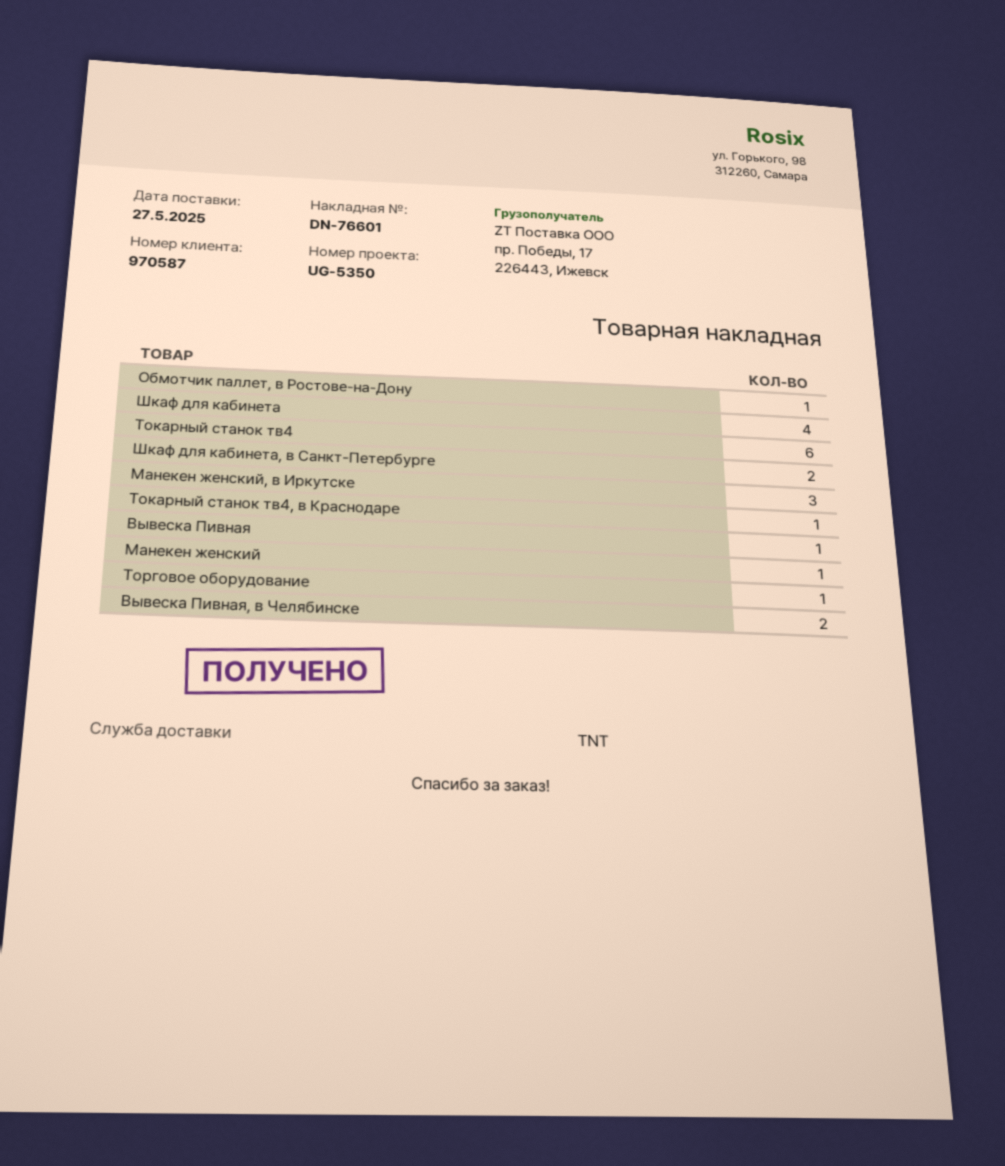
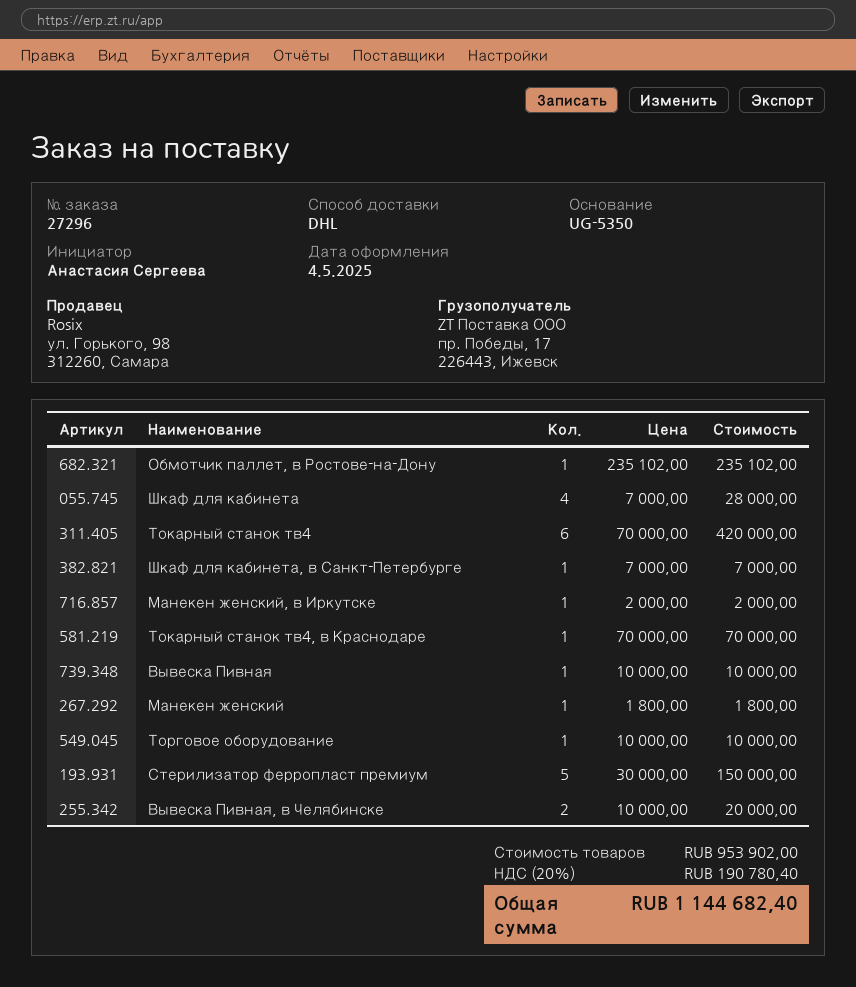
shipping method: TNT -> DHL
Шкаф для кабинета, в Санкт-Петербурге: 2 -> 1
Манекен женский, в Иркутске: 3 -> 1
Стерилизатор ферропласт премиум: none -> 5

